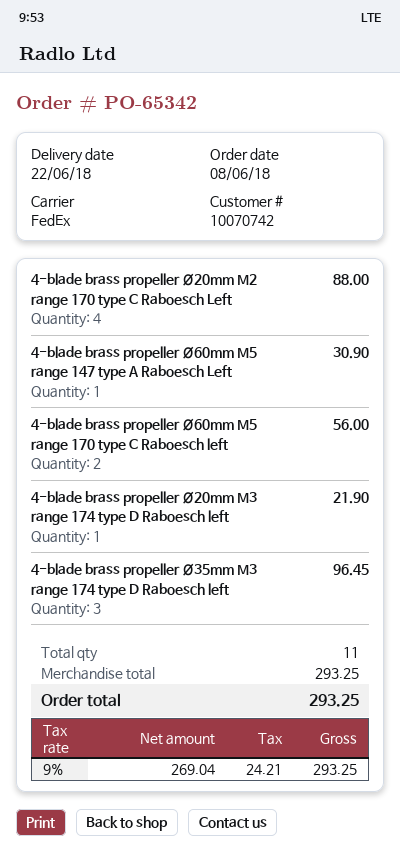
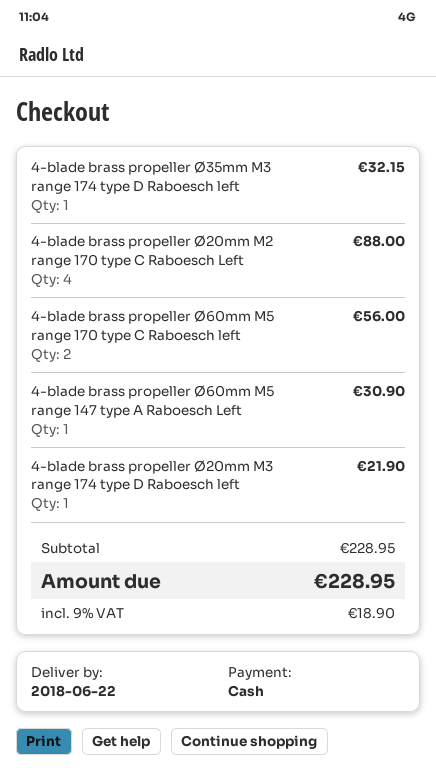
4-blade brass propeller Ø35mm M3 range 174 type D Raboesch left: 3 for 96.45 -> 1 for 32.15
subtotal: 293.25 -> 228.95
tax: 9% = 24.21 -> 9% = 18.90
total: 293.25 -> 228.95

